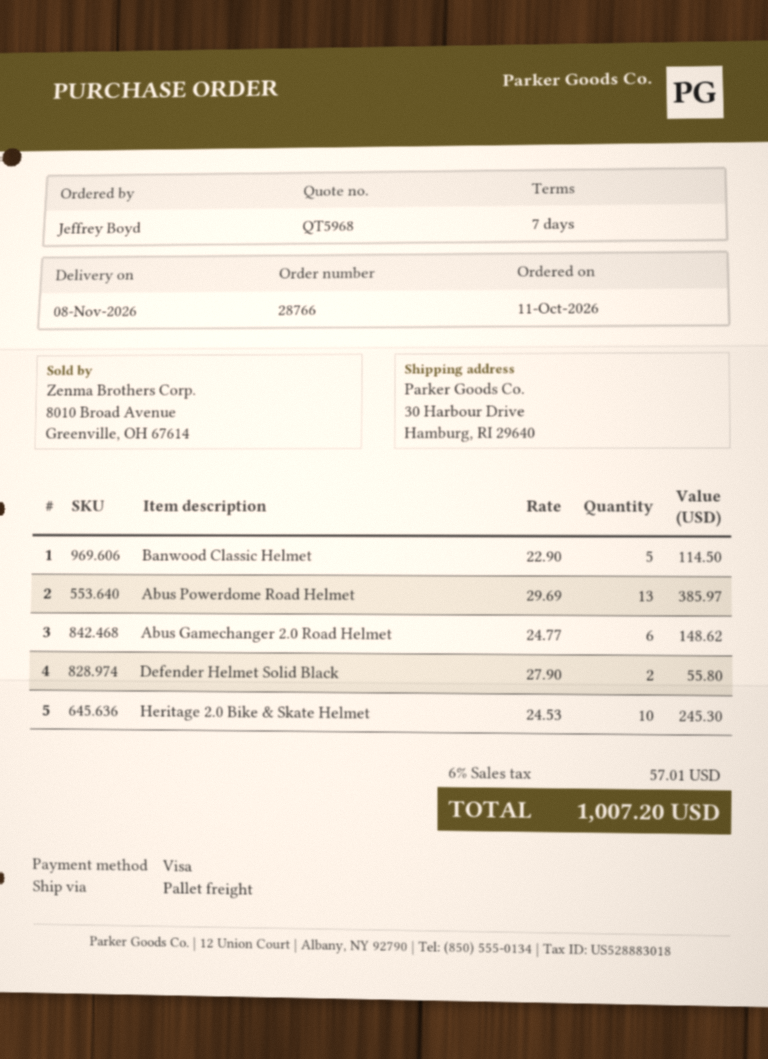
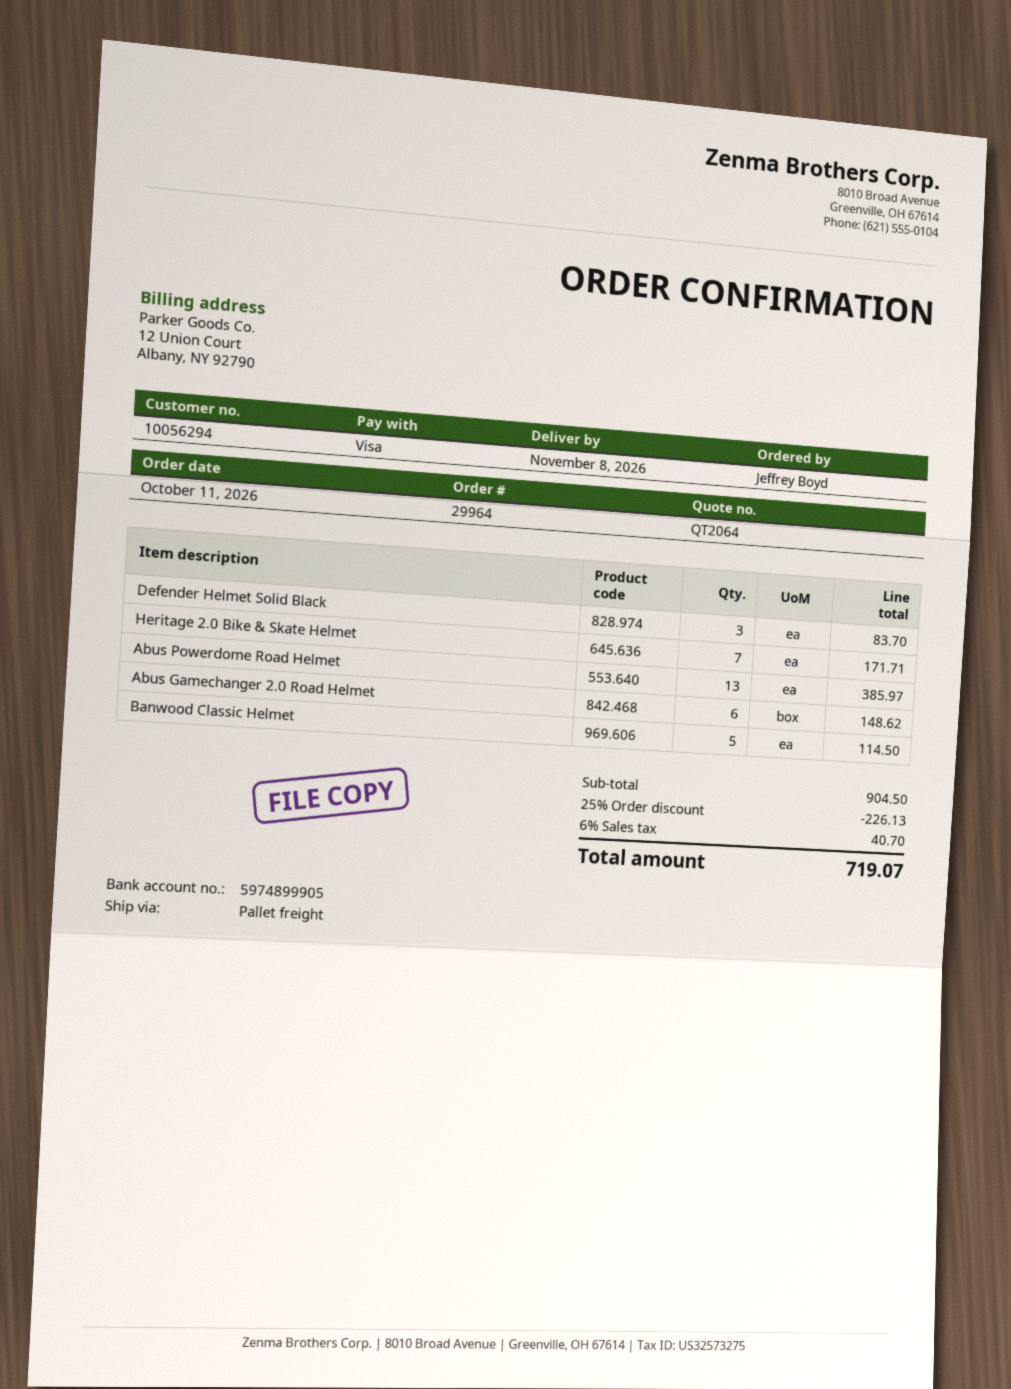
quote number: QT5968 -> QT2064
order number: 28766 -> 29964
Defender Helmet Solid Black: 2 for 55.80 -> 3 for 83.70
Heritage 2.0 Bike & Skate Helmet: 10 for 245.30 -> 7 for 171.71
discount: none -> 25% = 226.13
tax: 6% = 57.01 -> 6% = 40.70
total: 1007.20 -> 719.07

